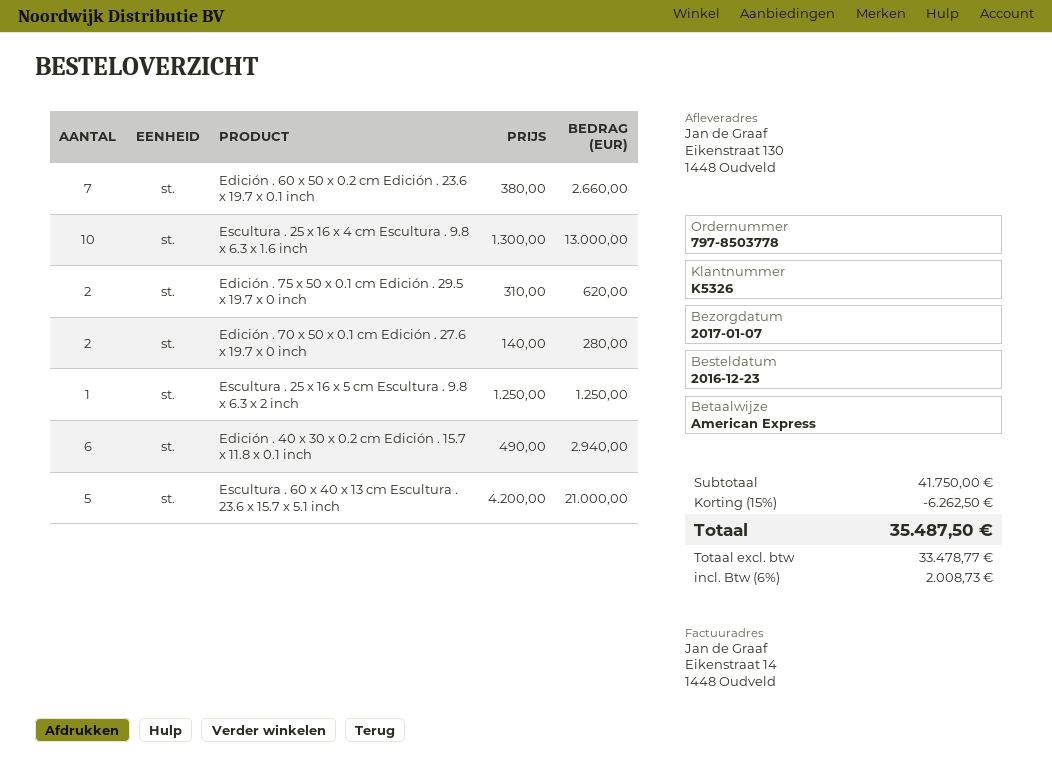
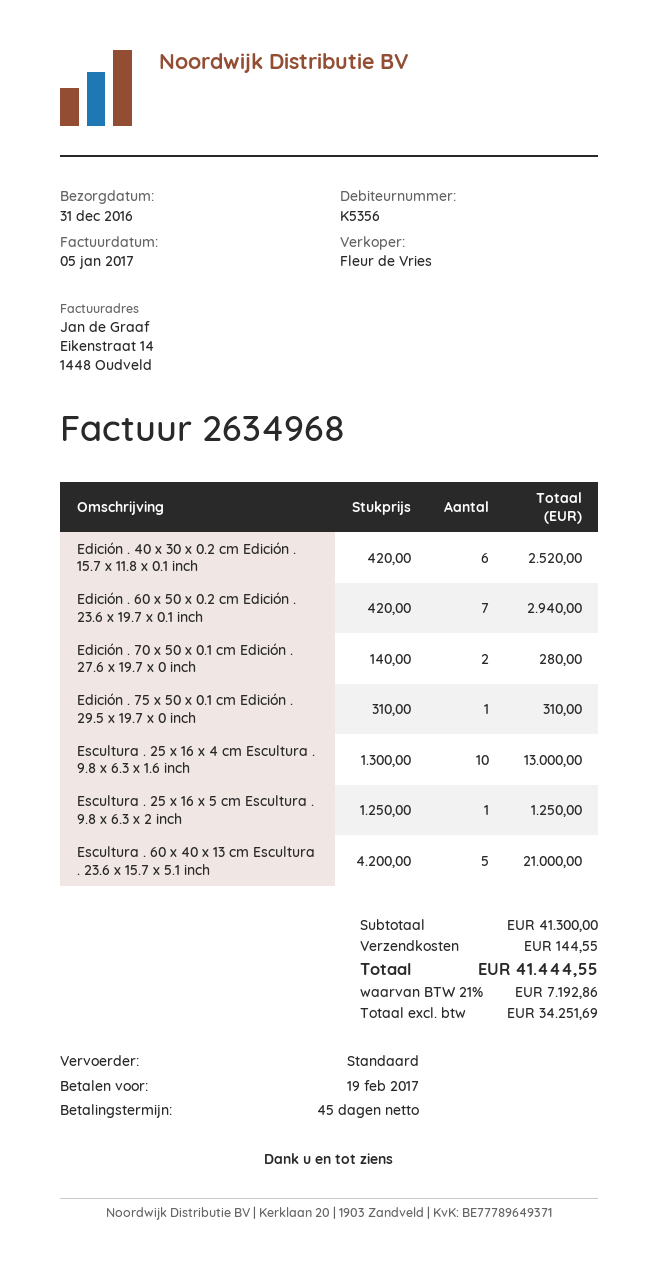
delivery date: 2017-01-07 -> 2016-12-31
customer number: K5326 -> K5356
Edición . 60 x 50 x 0.2 cm Edición . 23.6 x 19.7 x 0.1 inch: 7 x 380.00 = 2660.00 -> 7 x 420.00 = 2940.00
Edición . 75 x 50 x 0.1 cm Edición . 29.5 x 19.7 x 0 inch: 2 x 310.00 = 620.00 -> 1 x 310.00 = 310.00
Edición . 40 x 30 x 0.2 cm Edición . 15.7 x 11.8 x 0.1 inch: 6 x 490.00 = 2940.00 -> 6 x 420.00 = 2520.00
subtotal: 41750.00 -> 41300.00
discount: 15% = 6262.50 -> none
shipping: none -> 144.55
net: 33478.77 -> 34251.69
tax: 6% = 2008.73 -> 21% = 7192.86
total: 35487.50 -> 41444.55

